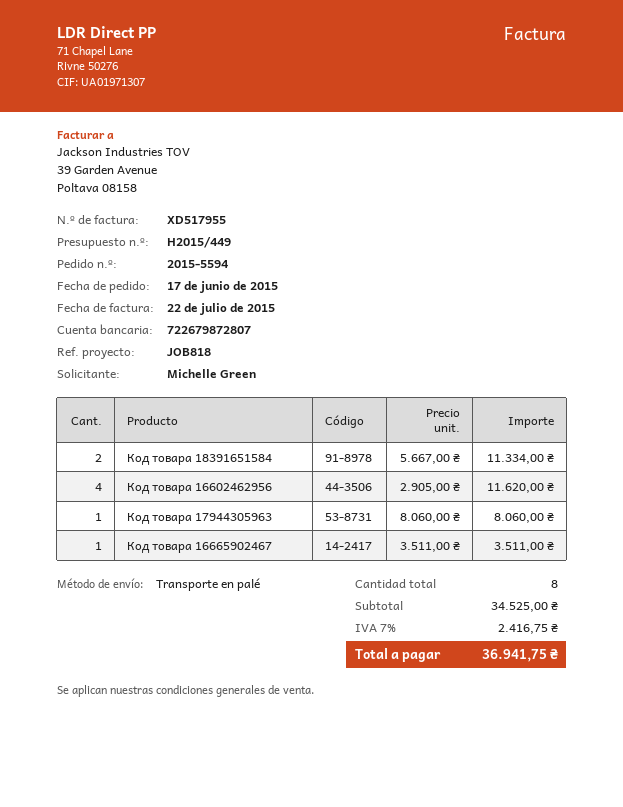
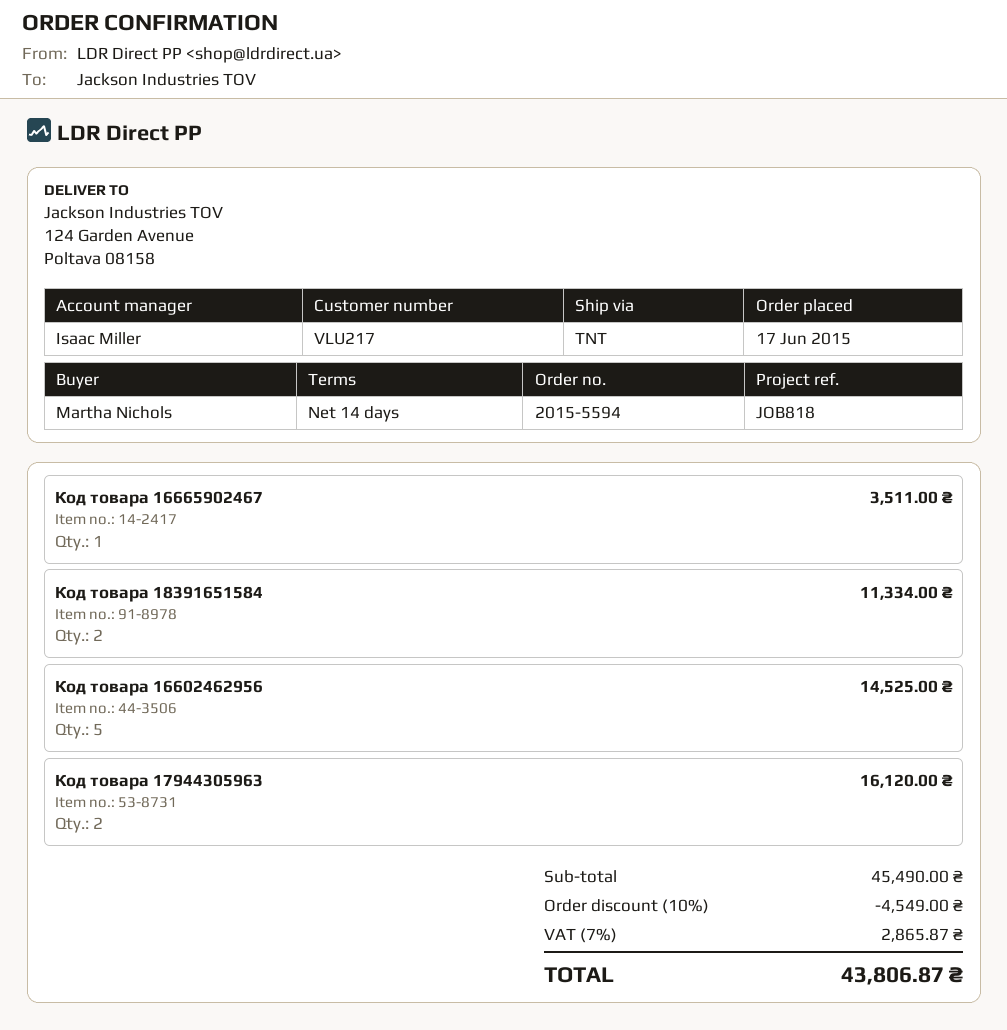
ordered by: Michelle Green -> Martha Nichols
shipping method: pallet freight -> TNT
Код товара 16602462956: 4 for 11620.00 -> 5 for 14525.00
Код товара 17944305963: 1 for 8060.00 -> 2 for 16120.00
subtotal: 34525.00 -> 45490.00
discount: none -> 10% = 4549.00
tax: 7% = 2416.75 -> 7% = 2865.87
total: 36941.75 -> 43806.87

